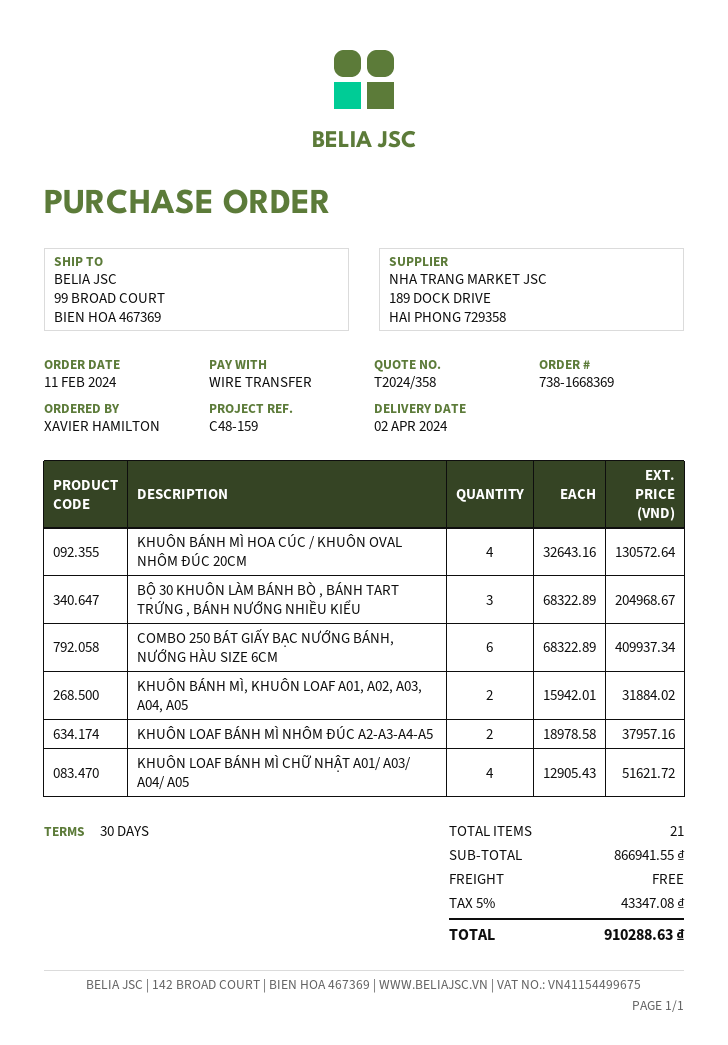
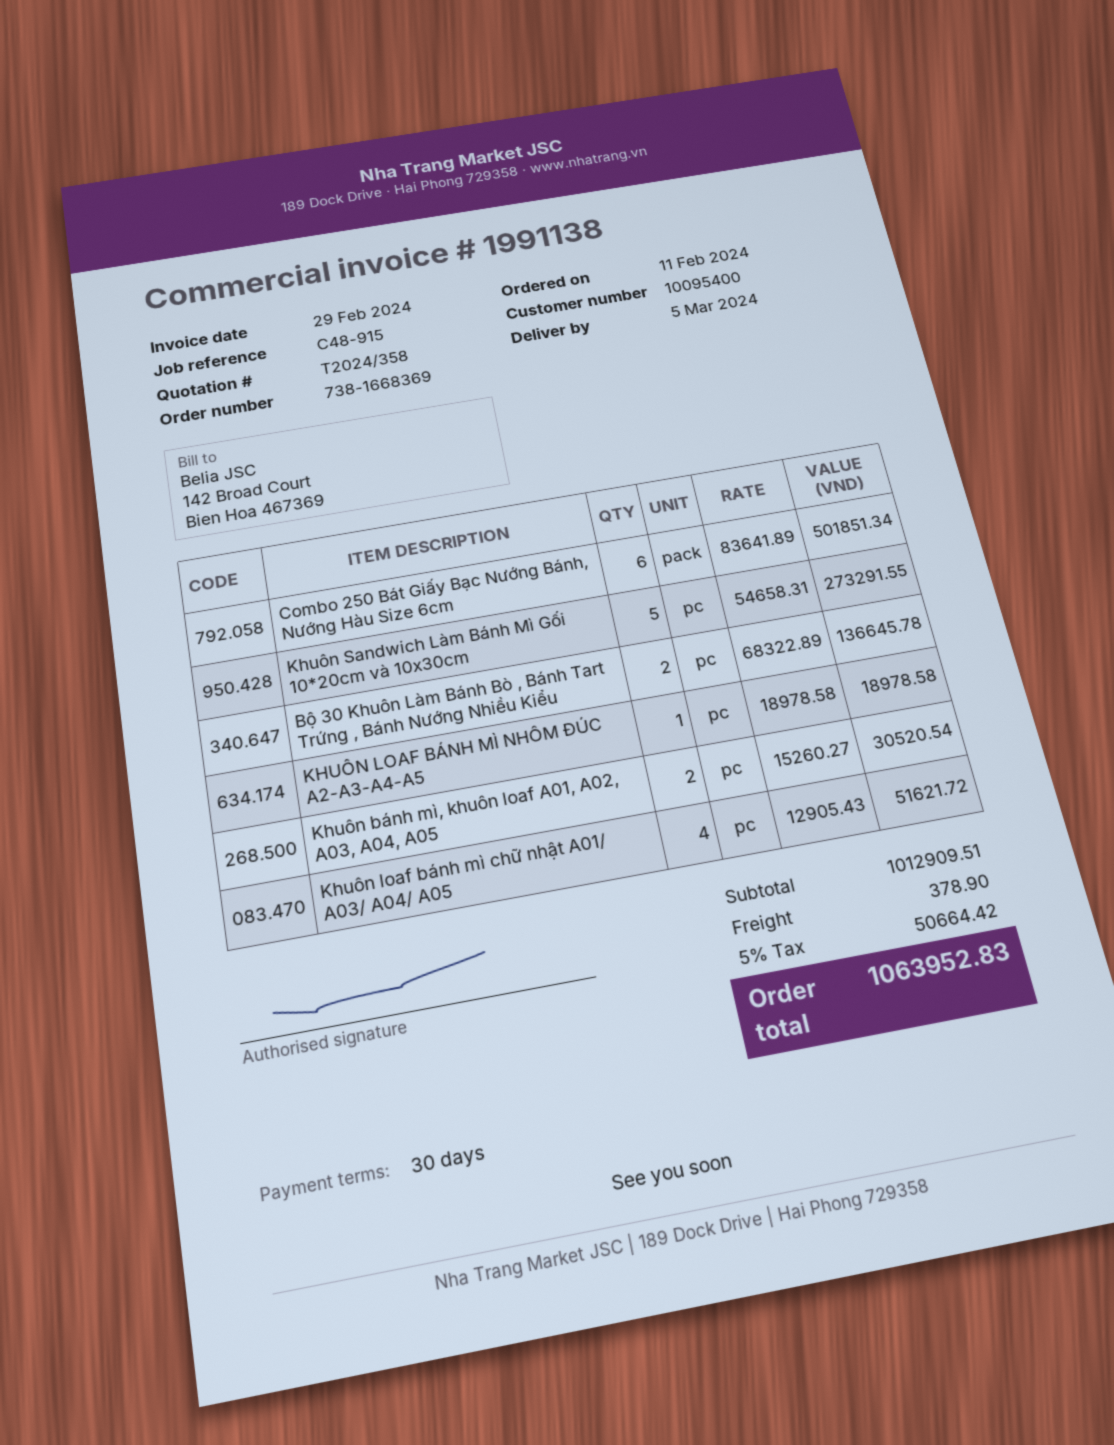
delivery date: 2024-04-02 -> 2024-03-05
reference: C48-159 -> C48-915
KHUÔN BÁNH MÌ HOA CÚC / KHUÔN OVAL NHÔM ĐÚC 20CM: 4 x 32643.16 = 130572.64 -> none
BỘ 30 KHUÔN LÀM BÁNH BÒ , BÁNH TART TRỨNG , BÁNH NƯỚNG NHIỀU KIỂU: 3 x 68322.89 = 204968.67 -> 2 x 68322.89 = 136645.78
COMBO 250 BÁT GIẤY BẠC NƯỚNG BÁNH, NƯỚNG HÀU SIZE 6CM: 6 x 68322.89 = 409937.34 -> 6 x 83641.89 = 501851.34
KHUÔN BÁNH MÌ, KHUÔN LOAF A01, A02, A03, A04, A05: 2 x 15942.01 = 31884.02 -> 2 x 15260.27 = 30520.54
KHUÔN LOAF BÁNH MÌ NHÔM ĐÚC A2-A3-A4-A5: 2 x 18978.58 = 37957.16 -> 1 x 18978.58 = 18978.58
Khuôn Sandwich Làm Bánh Mì Gối 10*20cm và 10x30cm: none -> 5 x 54658.31 = 273291.55
subtotal: 866941.55 -> 1012909.51
shipping: 0.00 -> 378.90
tax: 5% = 43347.08 -> 5% = 50664.42
total: 910288.63 -> 1063952.83

